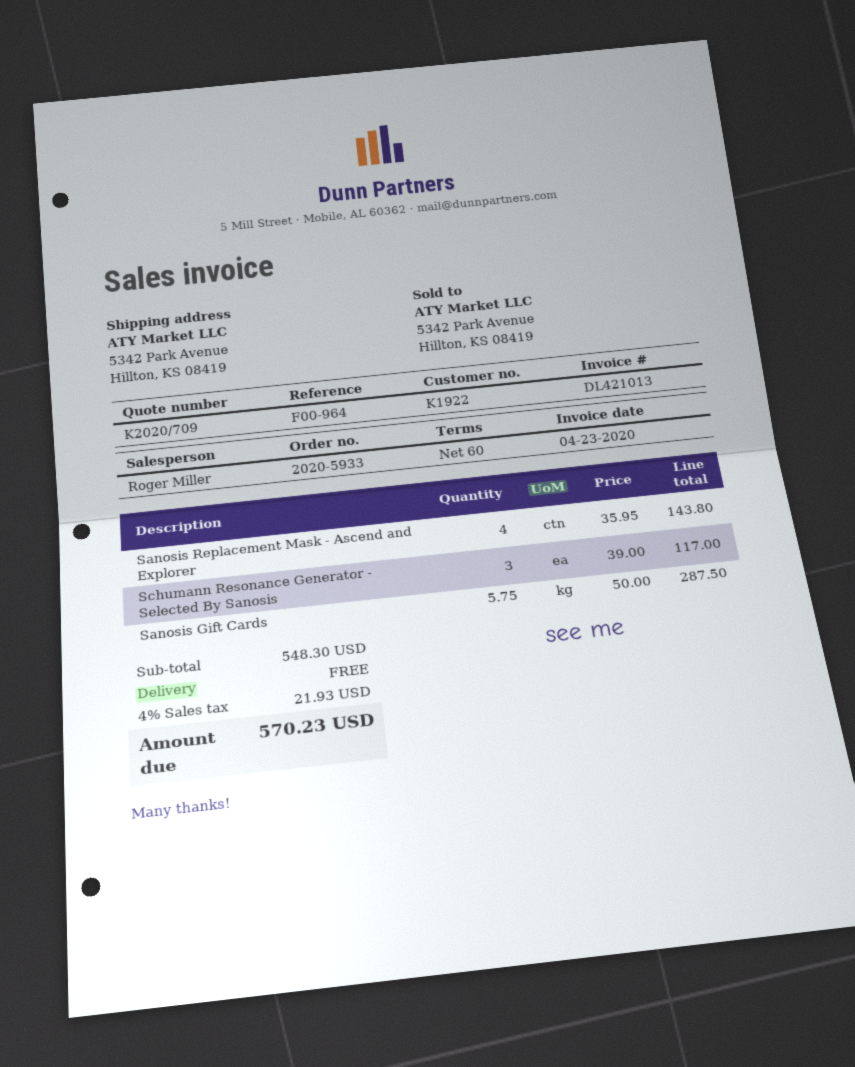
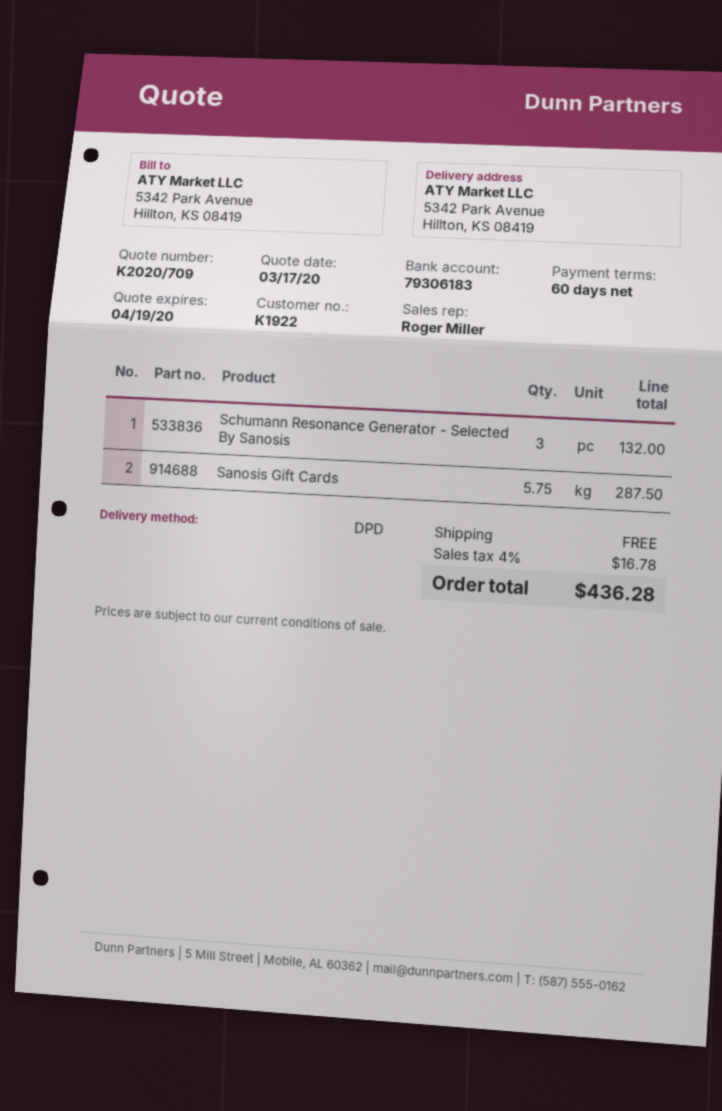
Sanosis Replacement Mask - Ascend and Explorer: 4 for 143.80 -> none
Schumann Resonance Generator - Selected By Sanosis: 3 for 117.00 -> 3 for 132.00
tax: 4% = 21.93 -> 4% = 16.78
total: 570.23 -> 436.28

